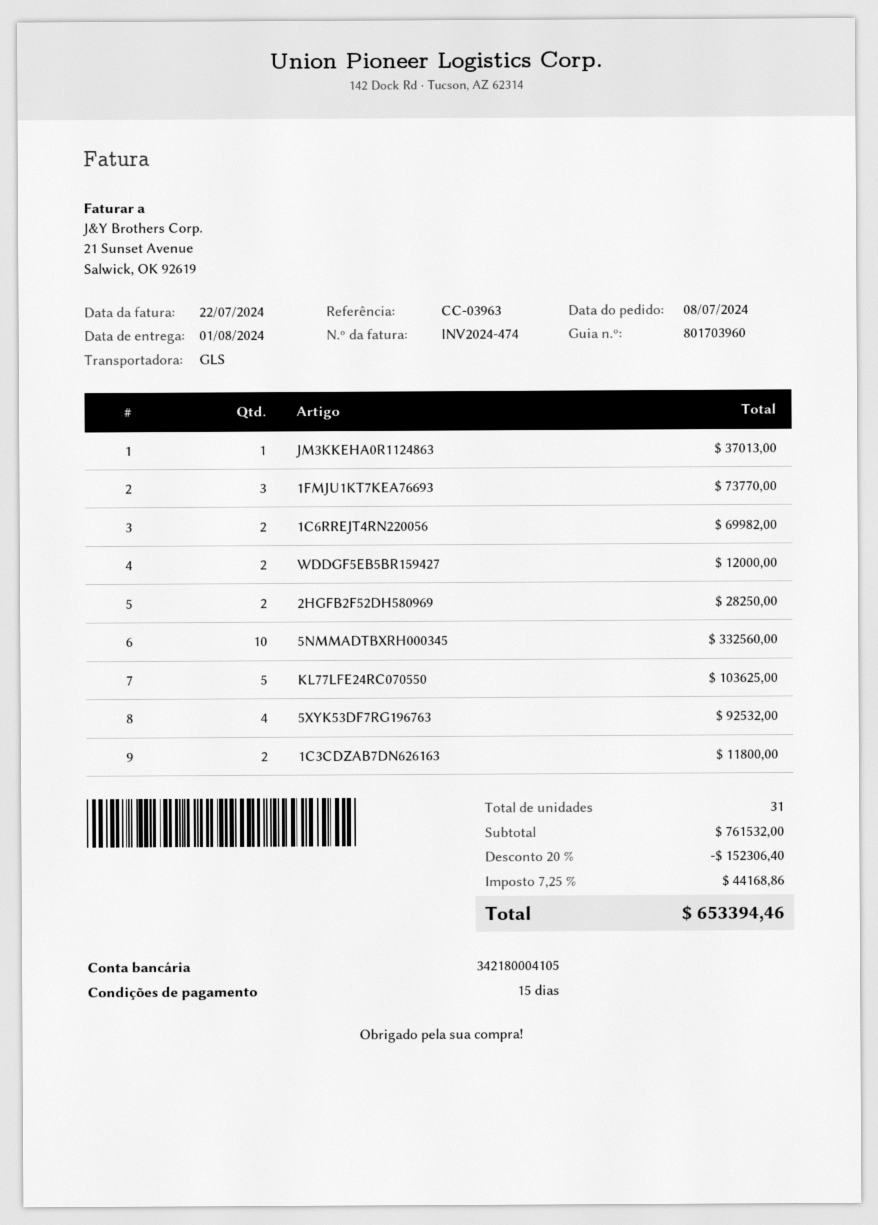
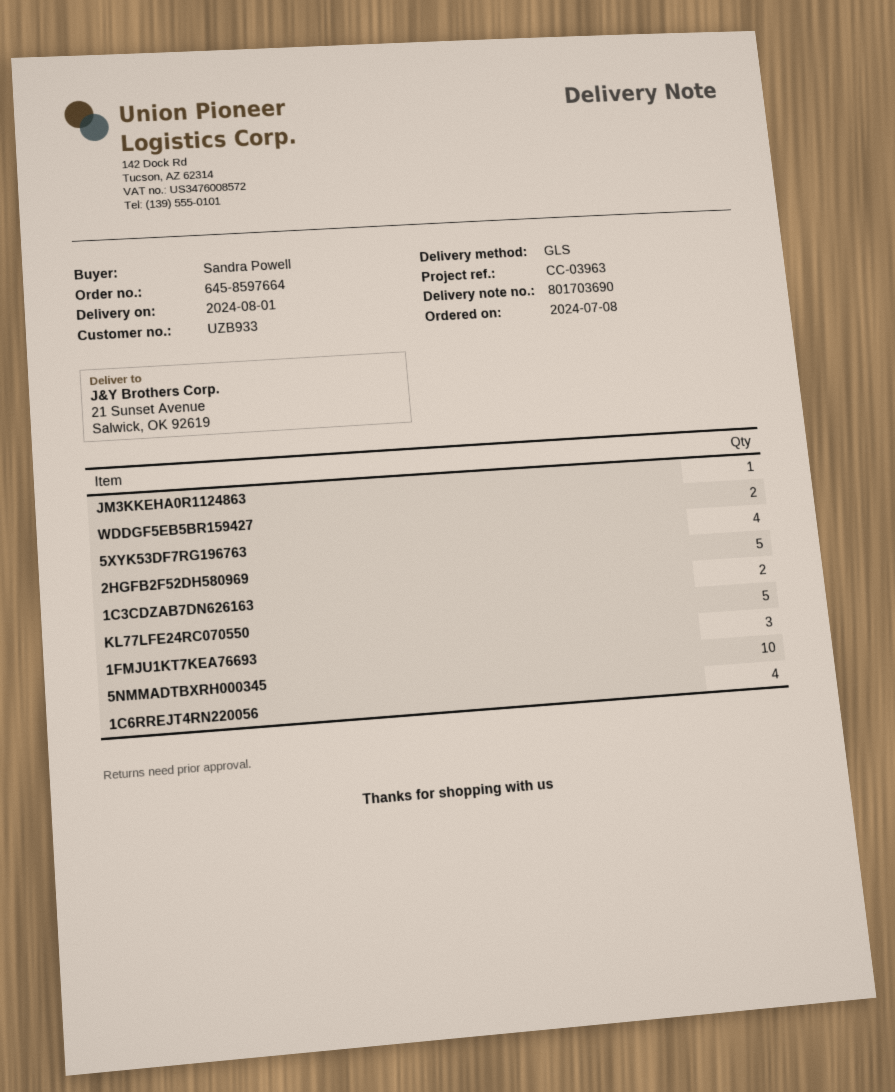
delivery note number: 801703960 -> 801703690
1C6RREJT4RN220056: 2 -> 4
2HGFB2F52DH580969: 2 -> 5

